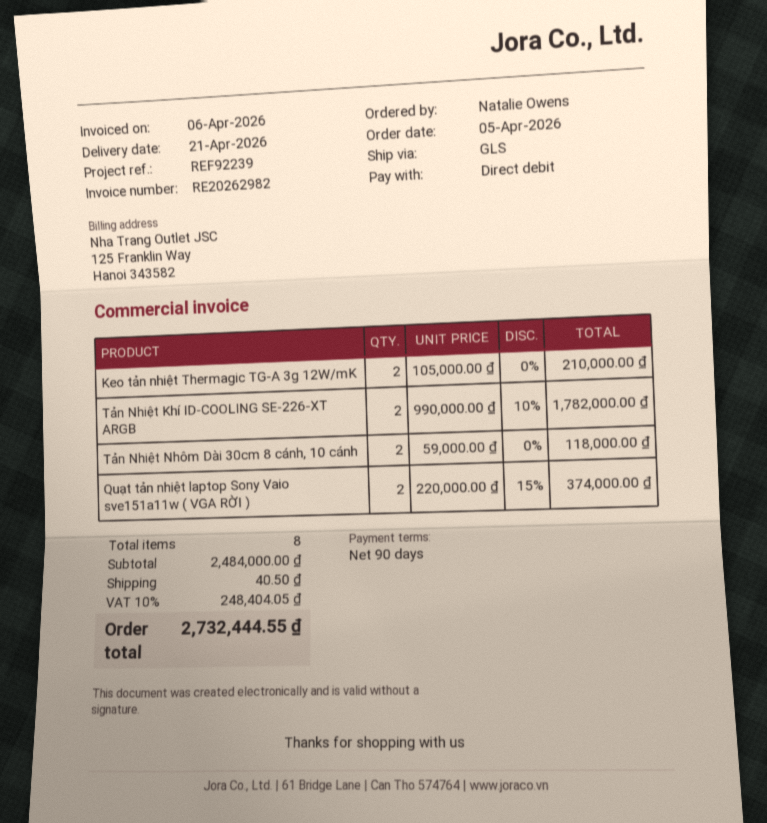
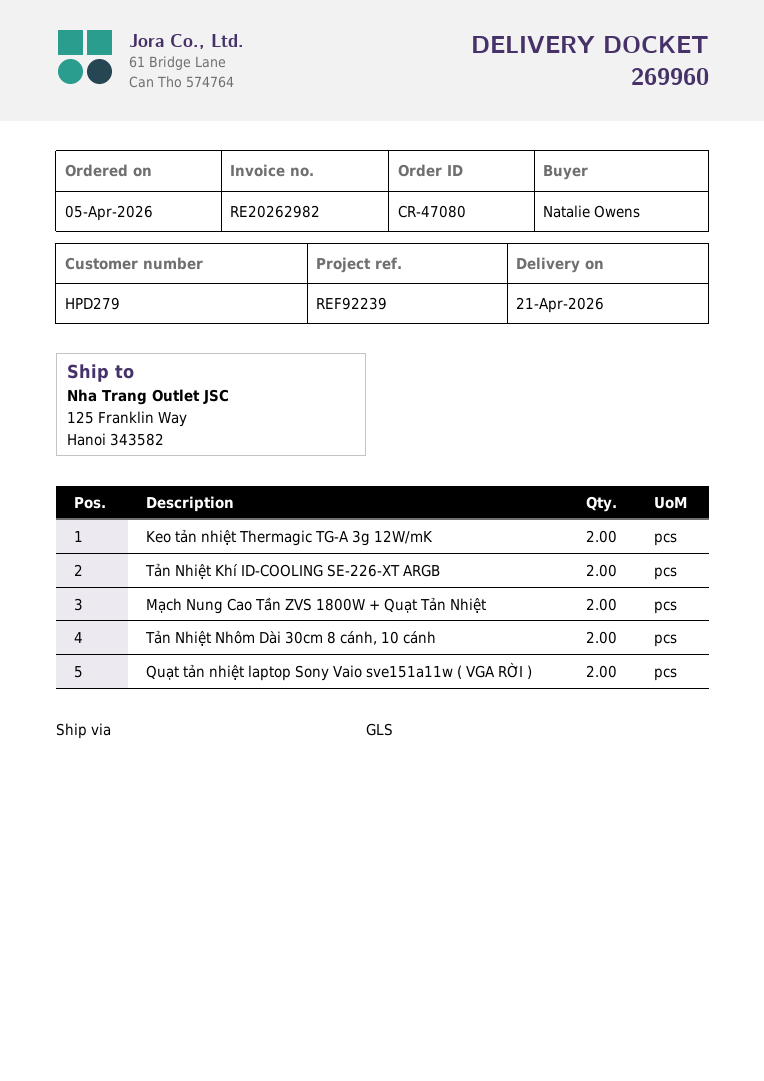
Mạch Nung Cao Tần ZVS 1800W + Quạt Tản Nhiệt: none -> 2

